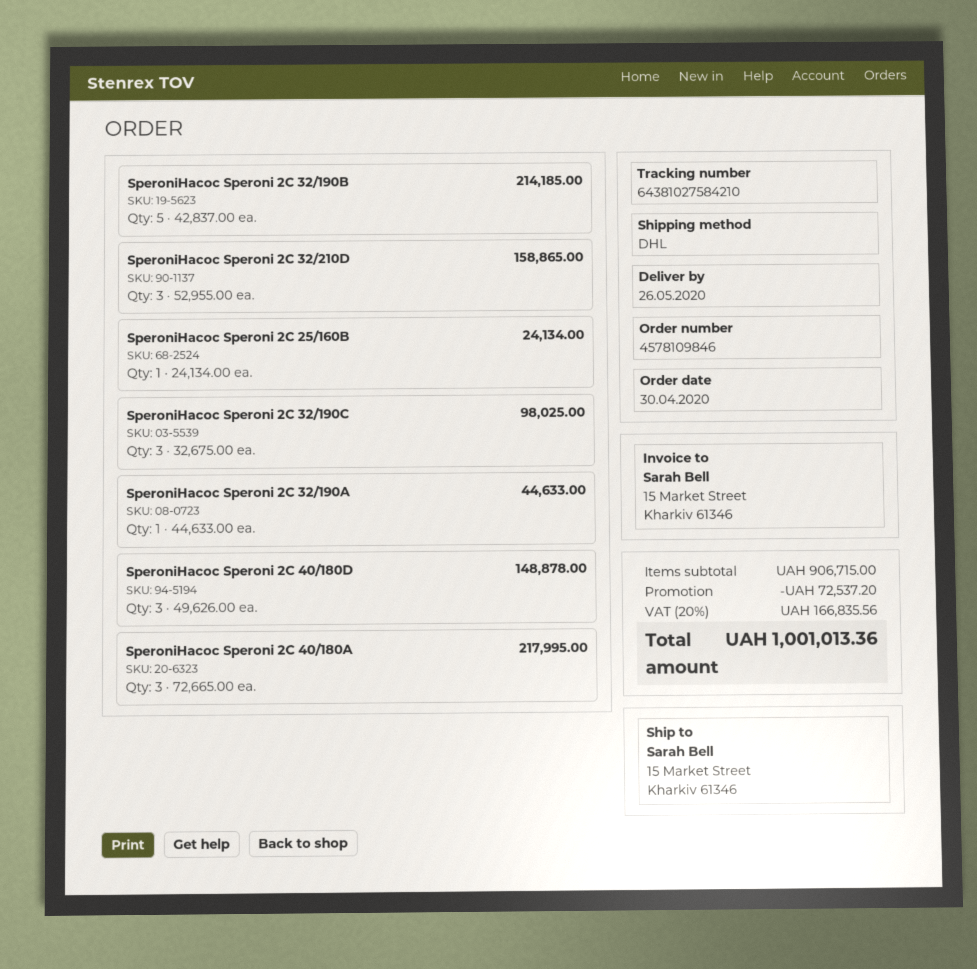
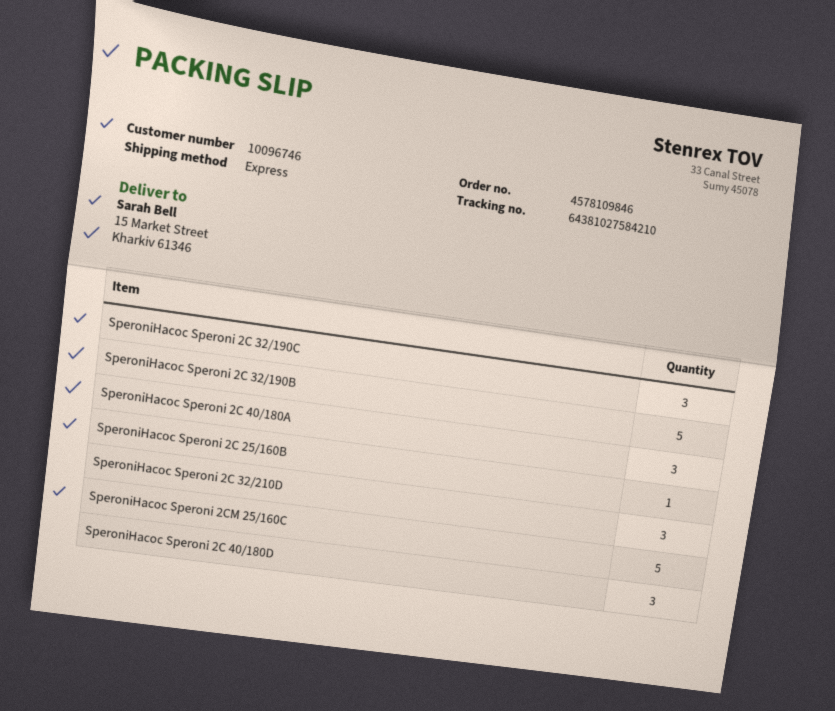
shipping method: DHL -> express
SperoniНасос Speroni 2C 32/190A: 1 -> none
SperoniНасос Speroni 2CM 25/160C: none -> 5

